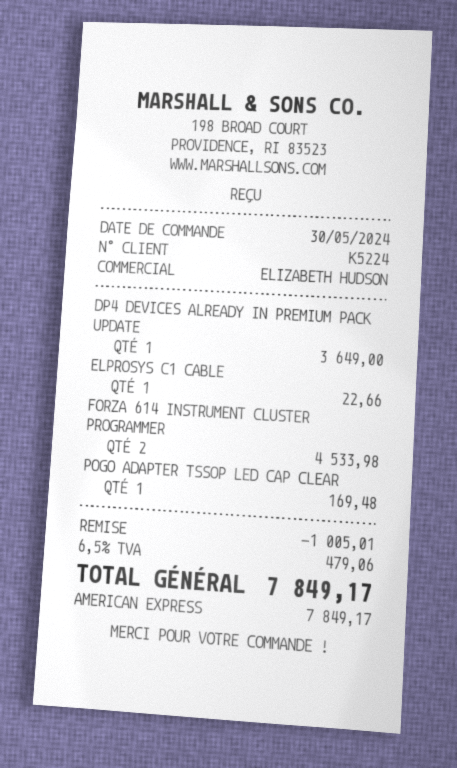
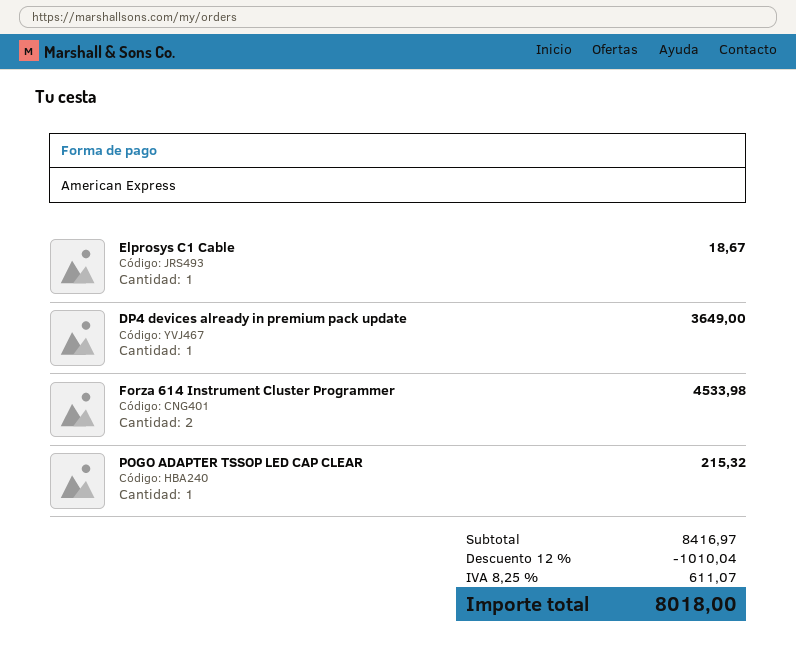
ELPROSYS C1 CABLE: 1 for 22.66 -> 1 for 18.67
POGO ADAPTER TSSOP LED CAP CLEAR: 1 for 169.48 -> 1 for 215.32
discount: 1005.01 -> 1010.04
tax: 6.5% = 479.06 -> 8.25% = 611.07
total: 7849.17 -> 8018.00

